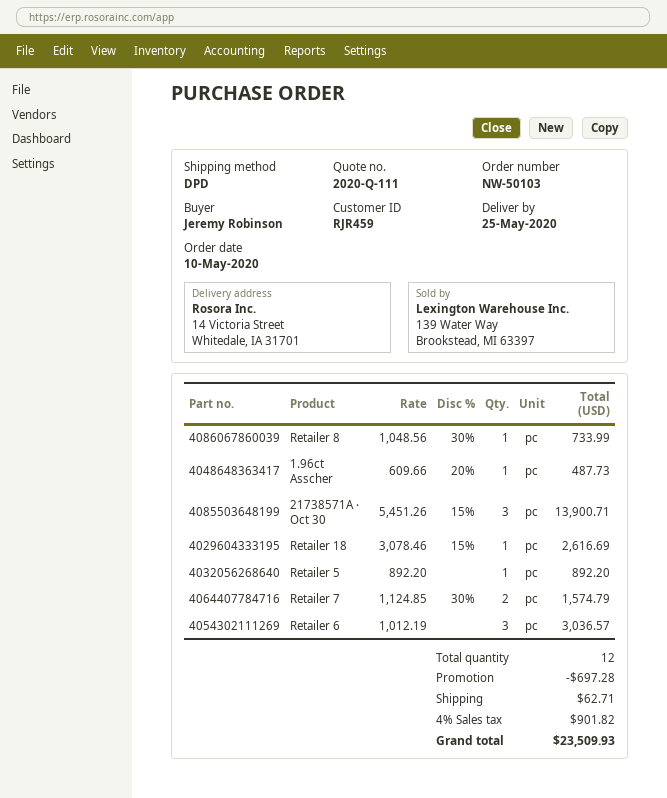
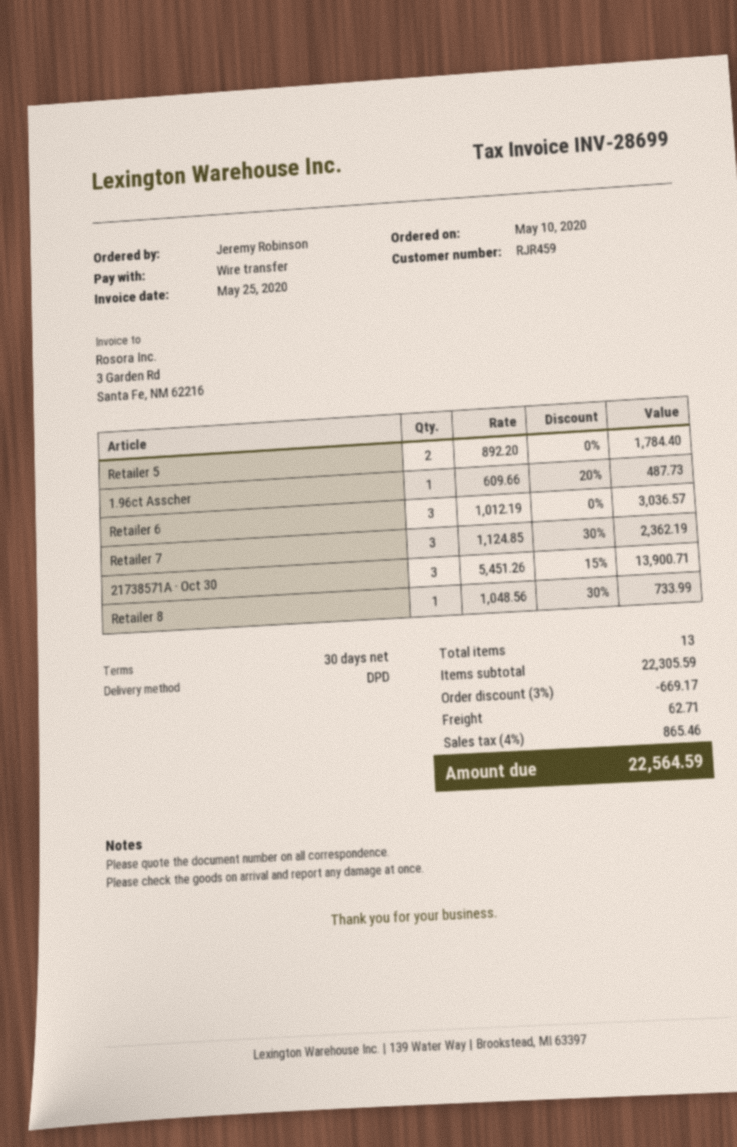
Retailer 18: 1 x 3078.46 - 15% = 2616.69 -> none
Retailer 5: 1 x 892.20 = 892.20 -> 2 x 892.20 = 1784.40
Retailer 7: 2 x 1124.85 - 30% = 1574.79 -> 3 x 1124.85 - 30% = 2362.19
total quantity: 12 -> 13
discount: 697.28 -> 669.17
tax: 4% = 901.82 -> 4% = 865.46
total: 23509.93 -> 22564.59

